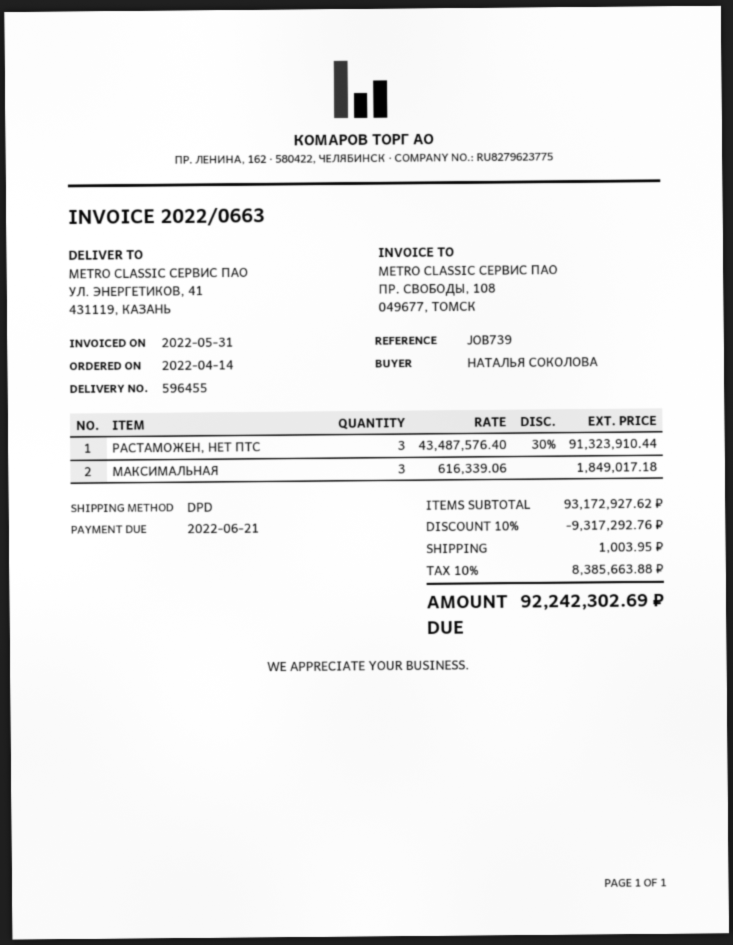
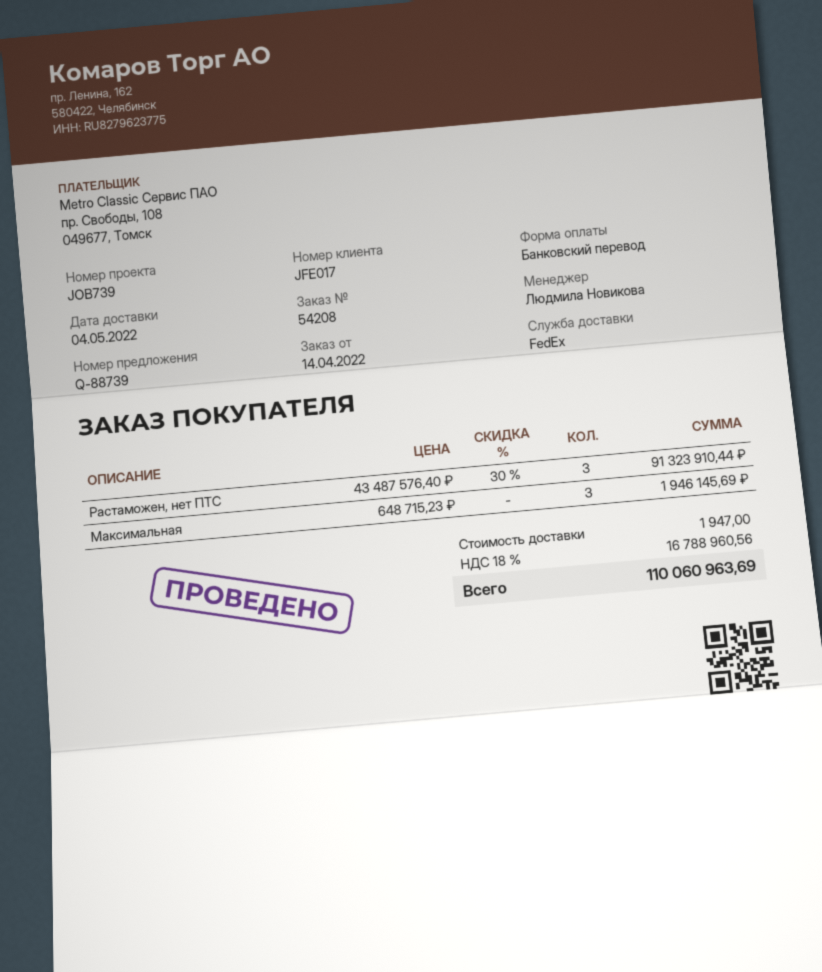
shipping method: DPD -> FedEx
МАКСИМАЛЬНАЯ: 3 x 616339.06 = 1849017.18 -> 3 x 648715.23 = 1946145.69
discount: 10% = 9317292.76 -> none
shipping: 1003.95 -> 1947.00
tax: 10% = 8385663.88 -> 18% = 16788960.56
total: 92242302.69 -> 110060963.69

